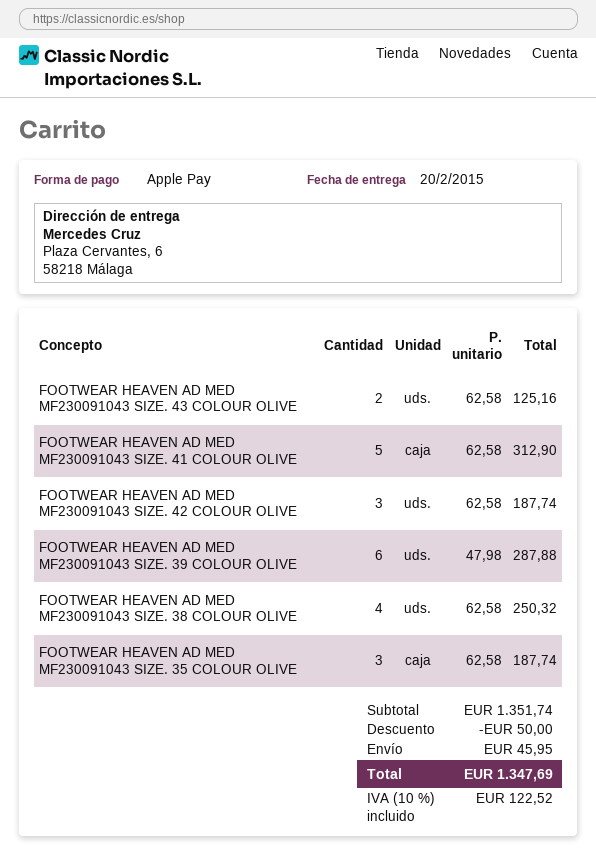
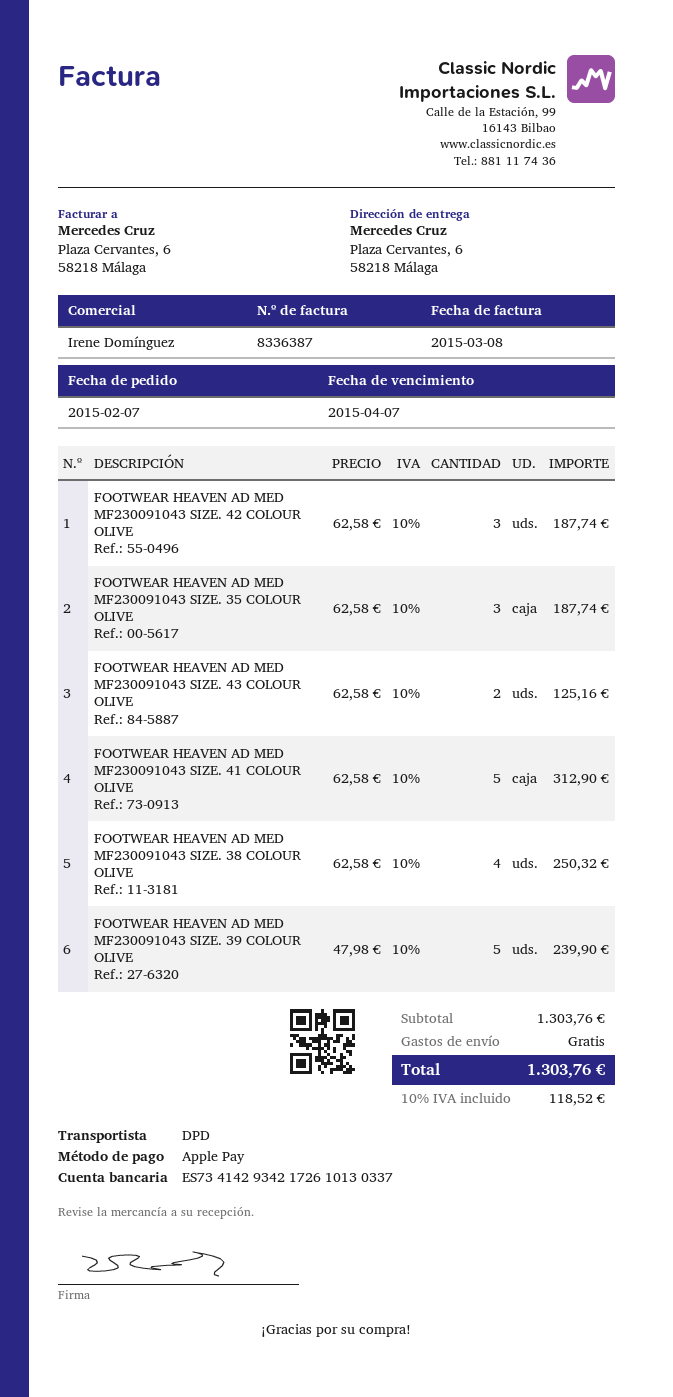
FOOTWEAR HEAVEN AD MED MF230091043 SIZE. 39 COLOUR OLIVE: 6 x 47.98 = 287.88 -> 5 x 47.98 = 239.90
subtotal: 1351.74 -> 1303.76
discount: 50.00 -> none
shipping: 45.95 -> 0.00
tax: 10% = 122.52 -> 10% = 118.52
total: 1347.69 -> 1303.76

